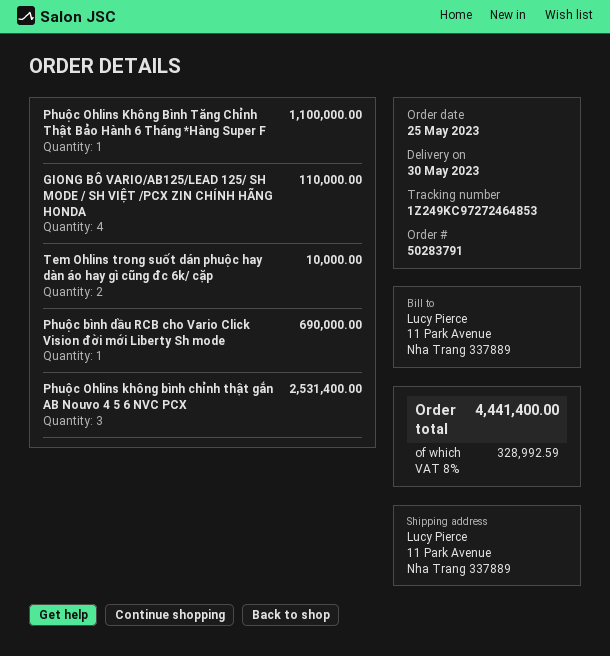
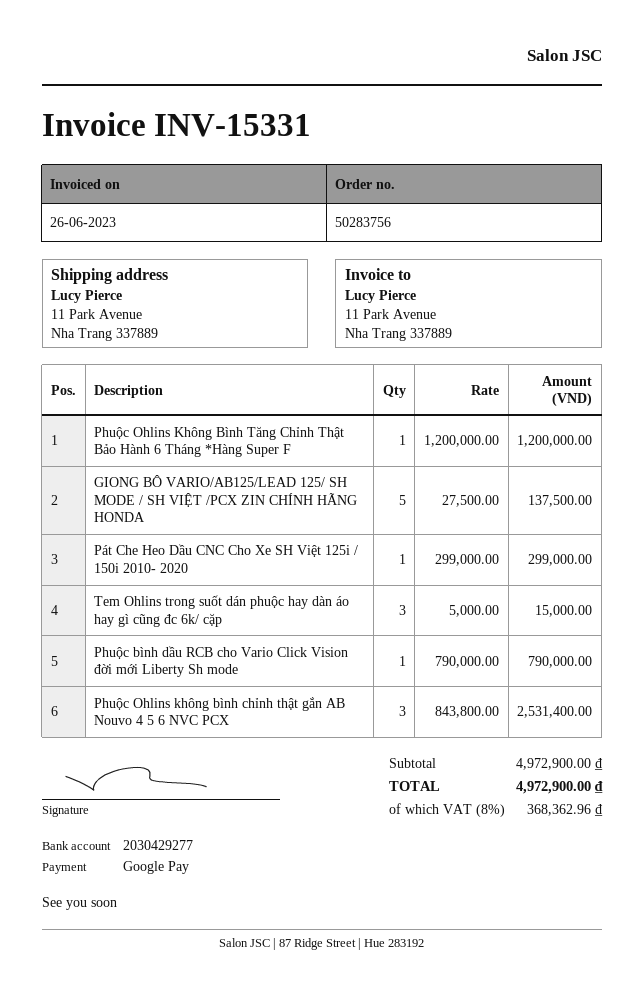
order number: 50283791 -> 50283756
Phuộc Ohlins Không Bình Tăng Chỉnh Thật Bảo Hành 6 Tháng *Hàng Super F: 1 for 1100000.00 -> 1 for 1200000.00
GIONG BÔ VARIO/AB125/LEAD 125/ SH MODE / SH VIỆT /PCX ZIN CHÍNH HÃNG HONDA: 4 for 110000.00 -> 5 for 137500.00
Tem Ohlins trong suốt dán phuộc hay dàn áo hay gì cũng đc 6k/ cặp: 2 for 10000.00 -> 3 for 15000.00
Phuộc bình dầu RCB cho Vario Click Vision đời mới Liberty Sh mode: 1 for 690000.00 -> 1 for 790000.00
Pát Che Heo Dầu CNC Cho Xe SH Việt 125i / 150i 2010- 2020: none -> 1 for 299000.00
tax: 8% = 328992.59 -> 8% = 368362.96
total: 4441400.00 -> 4972900.00

